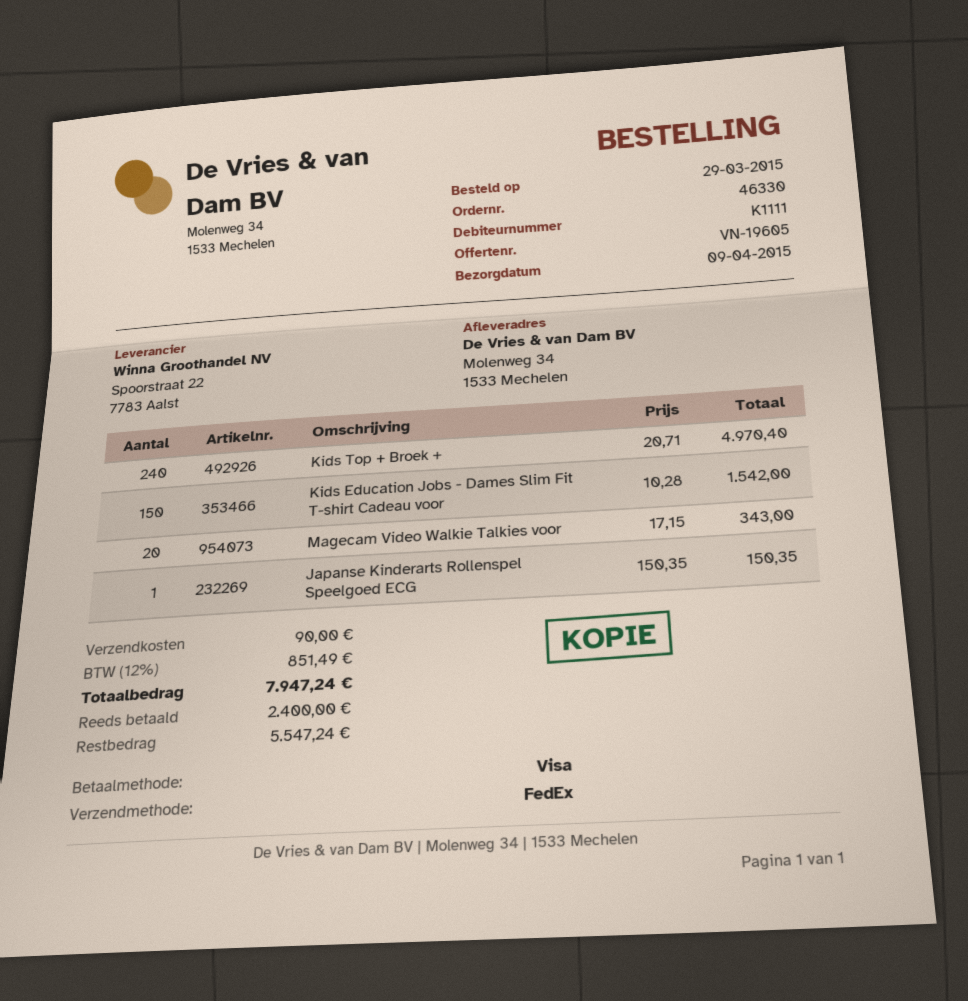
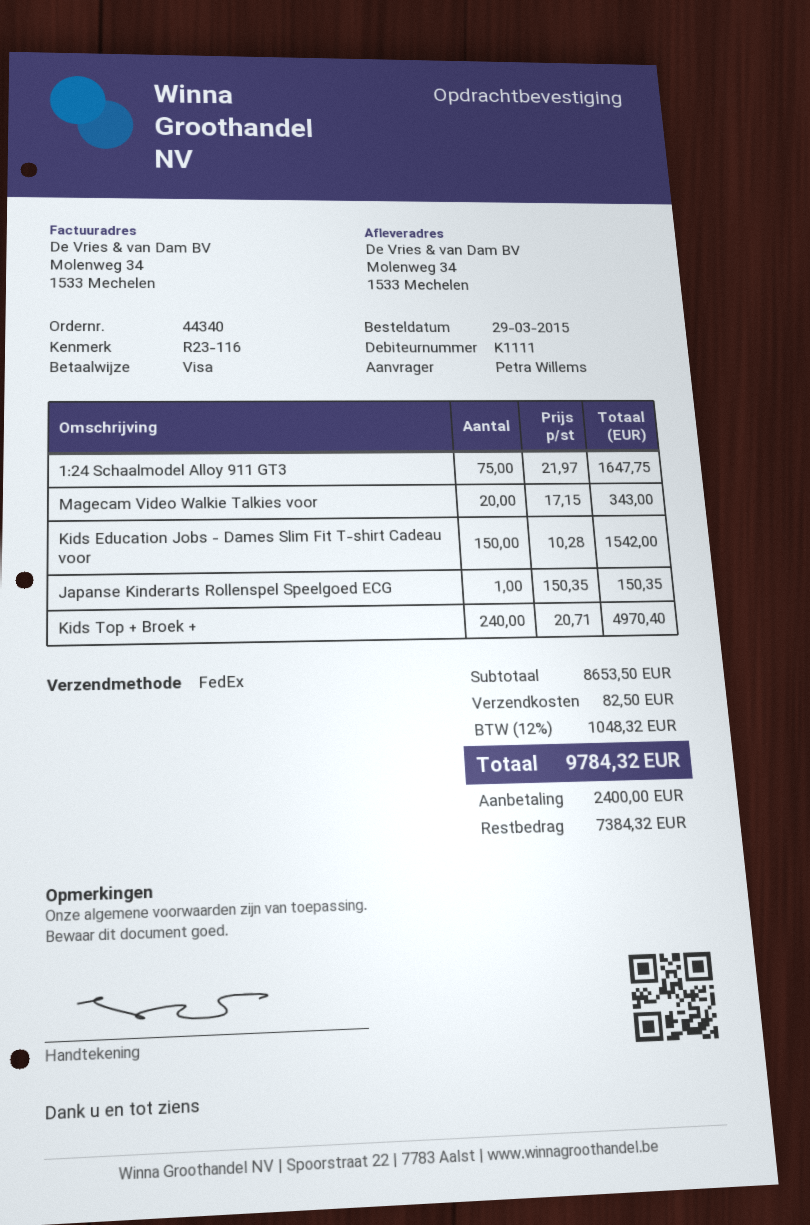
order number: 46330 -> 44340
1:24 Schaalmodel Alloy 911 GT3: none -> 75 x 21.97 = 1647.75
shipping: 90.00 -> 82.50
tax: 12% = 851.49 -> 12% = 1048.32
total: 7947.24 -> 9784.32
balance: 5547.24 -> 7384.32

